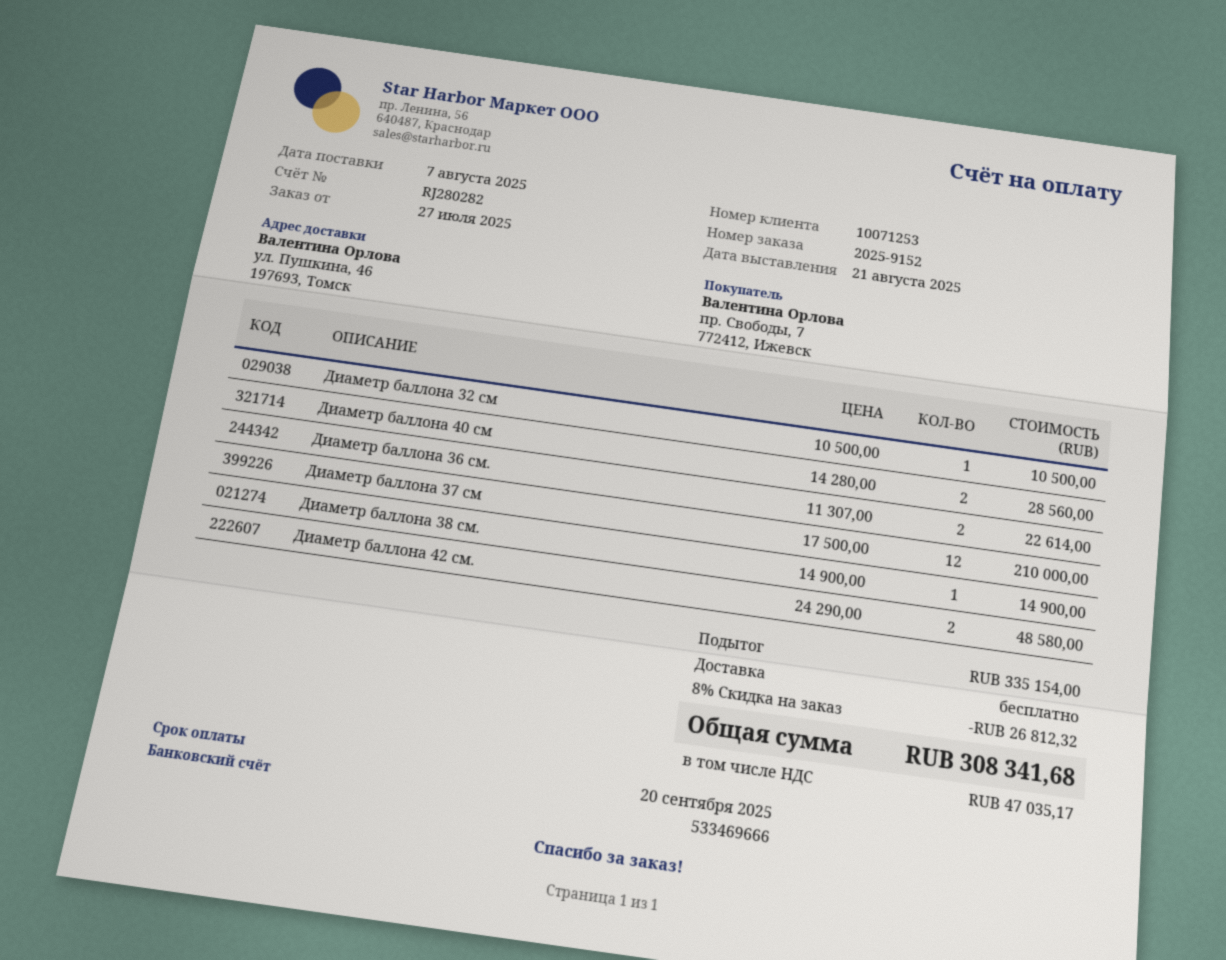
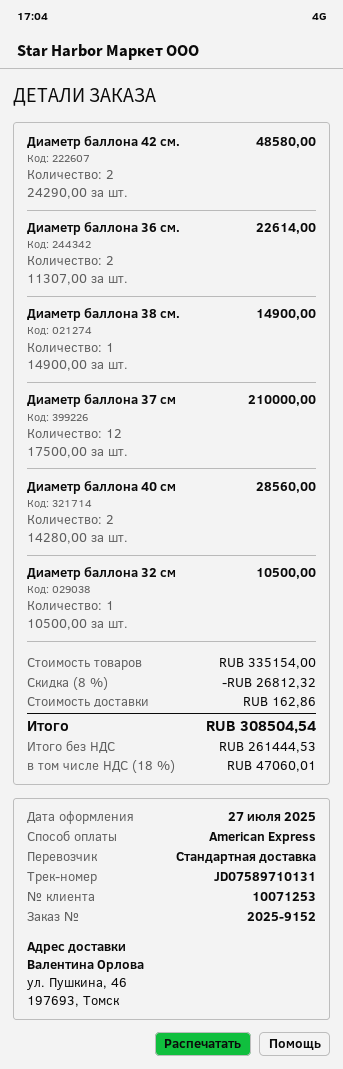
shipping: 0.00 -> 162.86
tax: 47035.17 -> 47060.01
total: 308341.68 -> 308504.54

